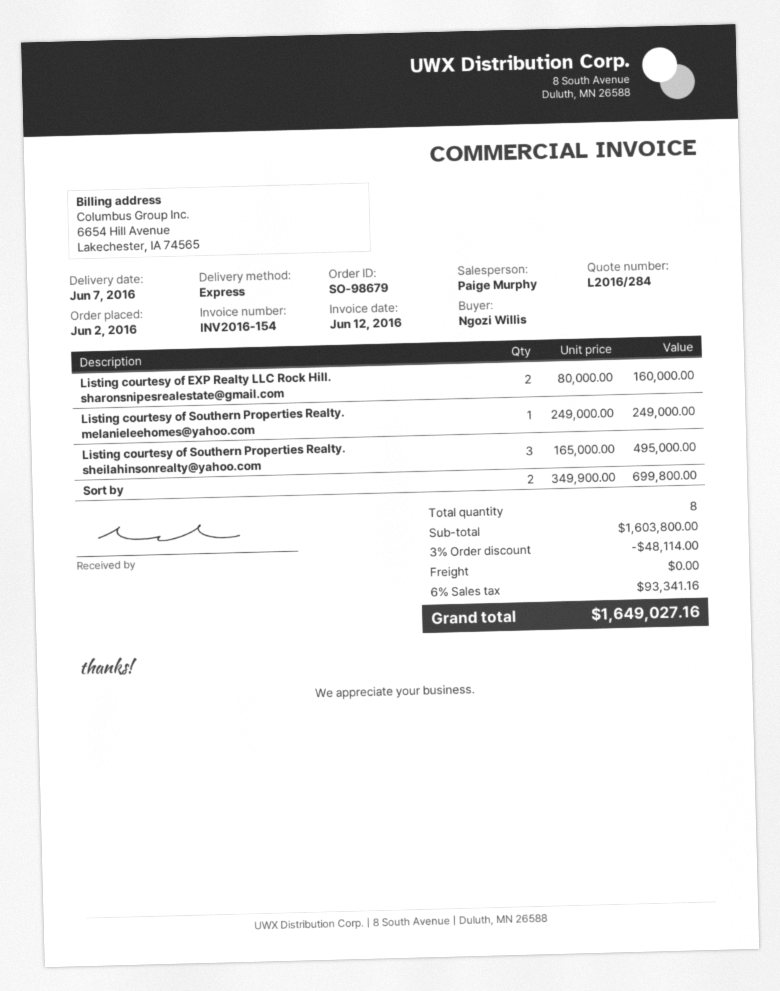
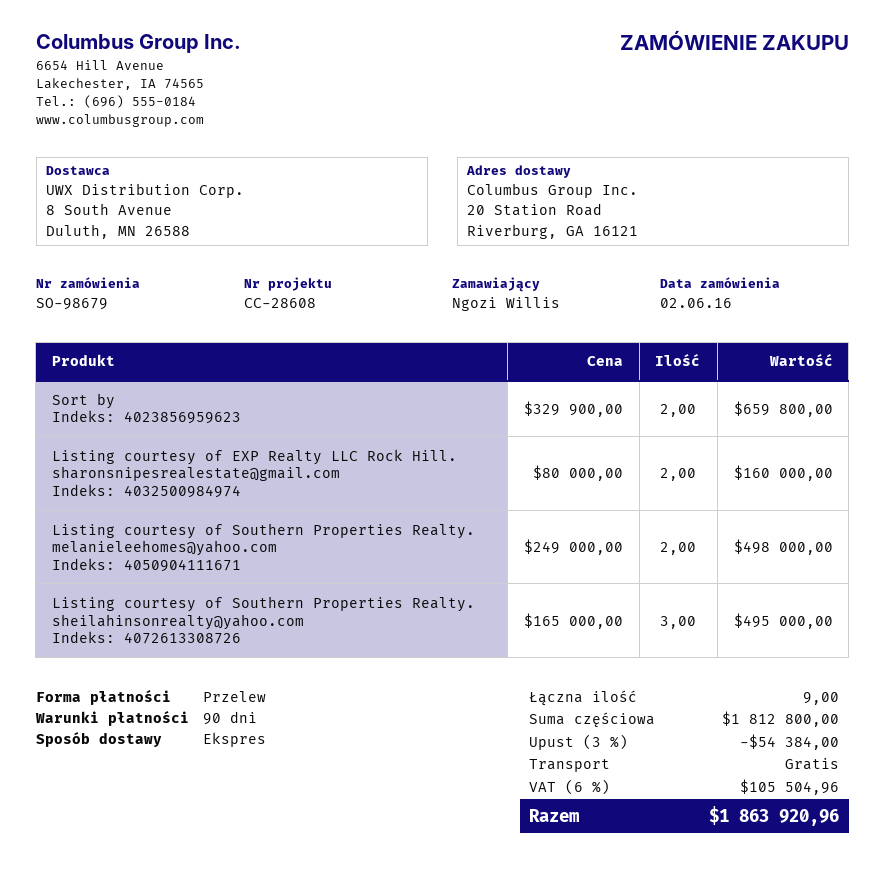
Listing courtesy of Southern Properties Realty. melanieleehomes@yahoo.com: 1 x 249000.00 = 249000.00 -> 2 x 249000.00 = 498000.00
Sort by: 2 x 349900.00 = 699800.00 -> 2 x 329900.00 = 659800.00
total quantity: 8 -> 9
subtotal: 1603800.00 -> 1812800.00
discount: 3% = 48114.00 -> 3% = 54384.00
tax: 6% = 93341.16 -> 6% = 105504.96
total: 1649027.16 -> 1863920.96

